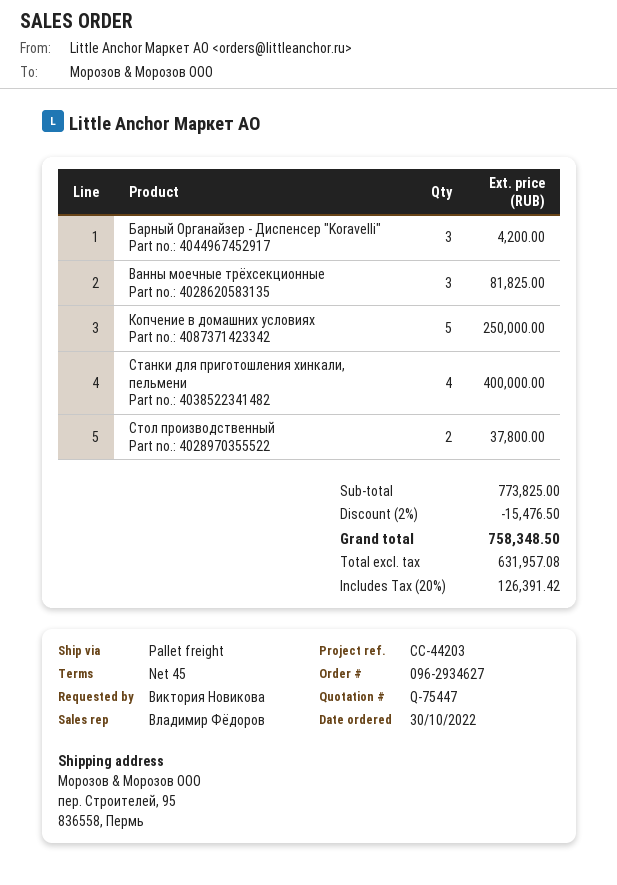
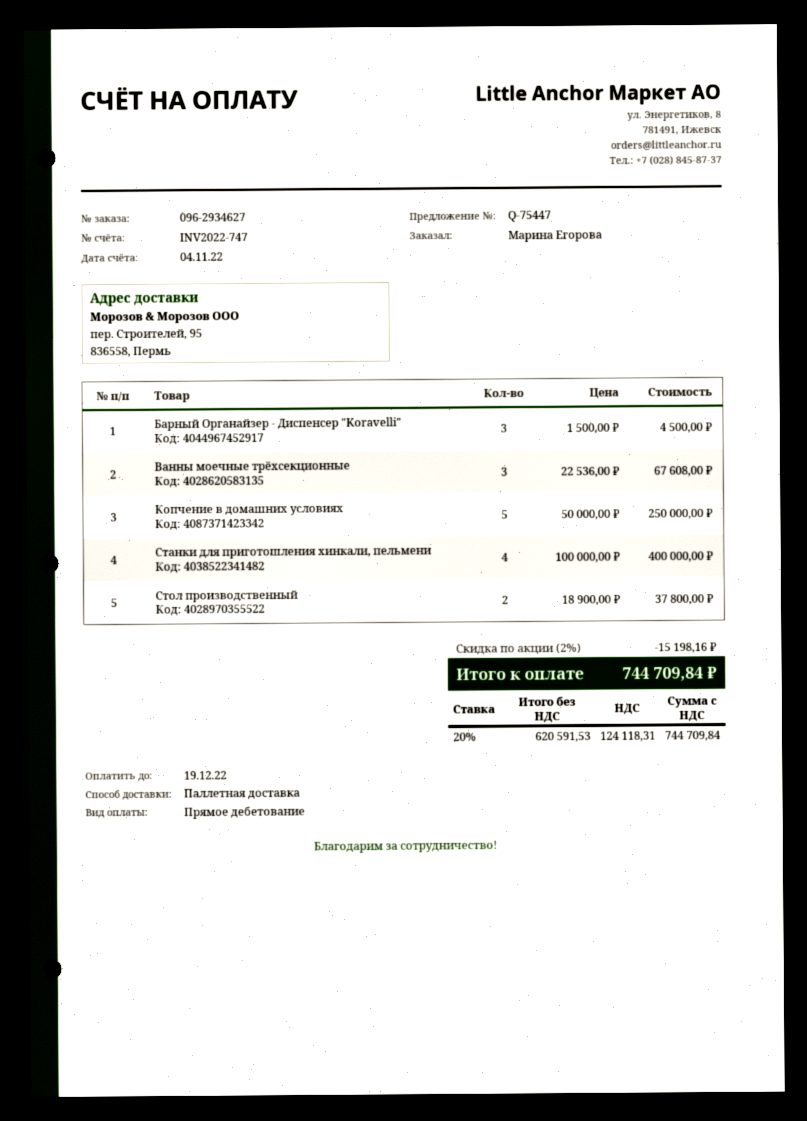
ordered by: Виктория Новикова -> Марина Егорова
Барный Органайзер - Диспенсер "Koravelli": 3 for 4200.00 -> 3 for 4500.00
Ванны моечные трёхсекционные: 3 for 81825.00 -> 3 for 67608.00
discount: 2% = 15476.50 -> 2% = 15198.16
net: 631957.08 -> 620591.53
tax: 20% = 126391.42 -> 20% = 124118.31
total: 758348.50 -> 744709.84

